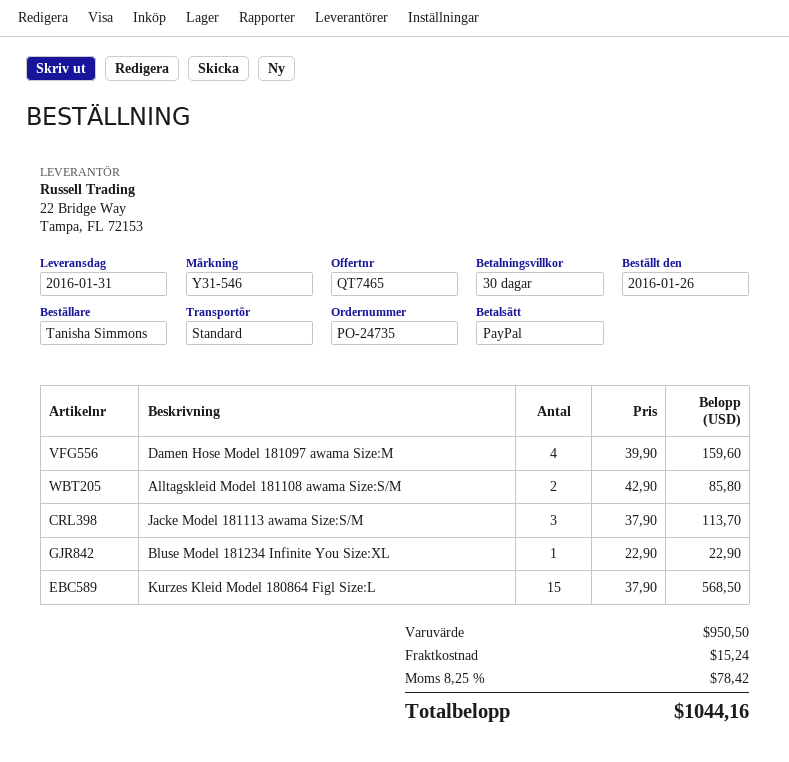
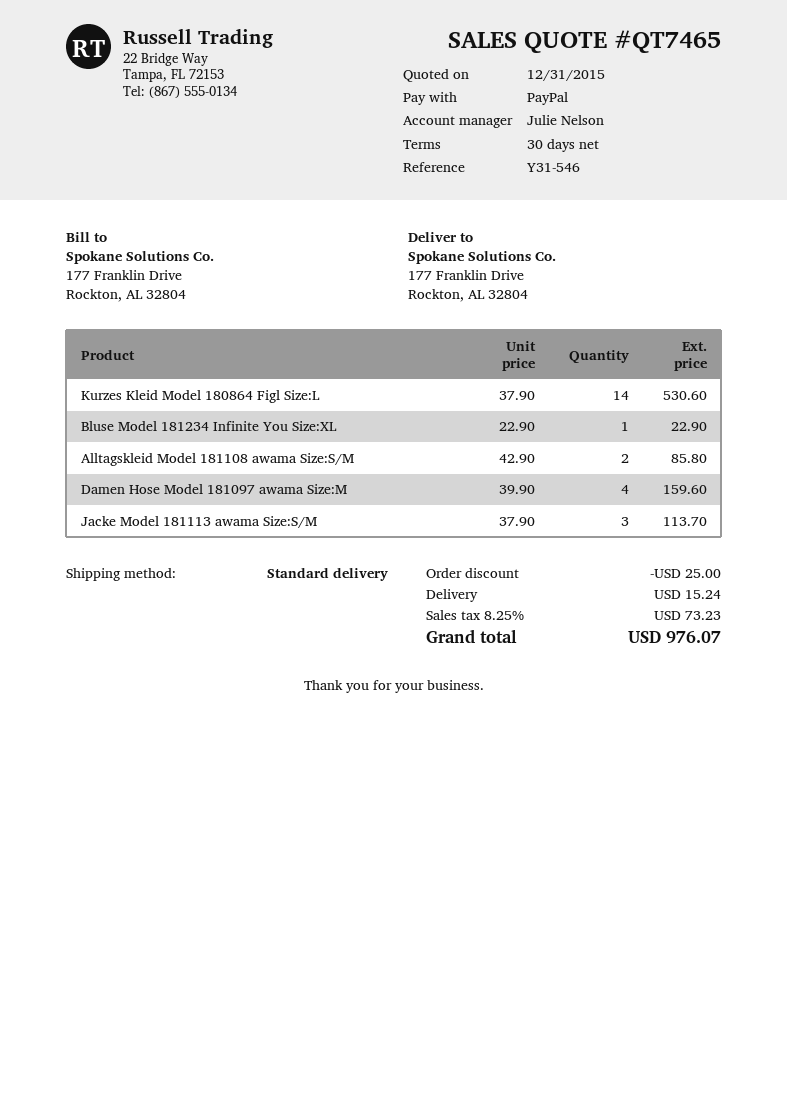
Kurzes Kleid Model 180864 Figl Size:L: 15 x 37.90 = 568.50 -> 14 x 37.90 = 530.60
discount: none -> 25.00
tax: 8.25% = 78.42 -> 8.25% = 73.23
total: 1044.16 -> 976.07

